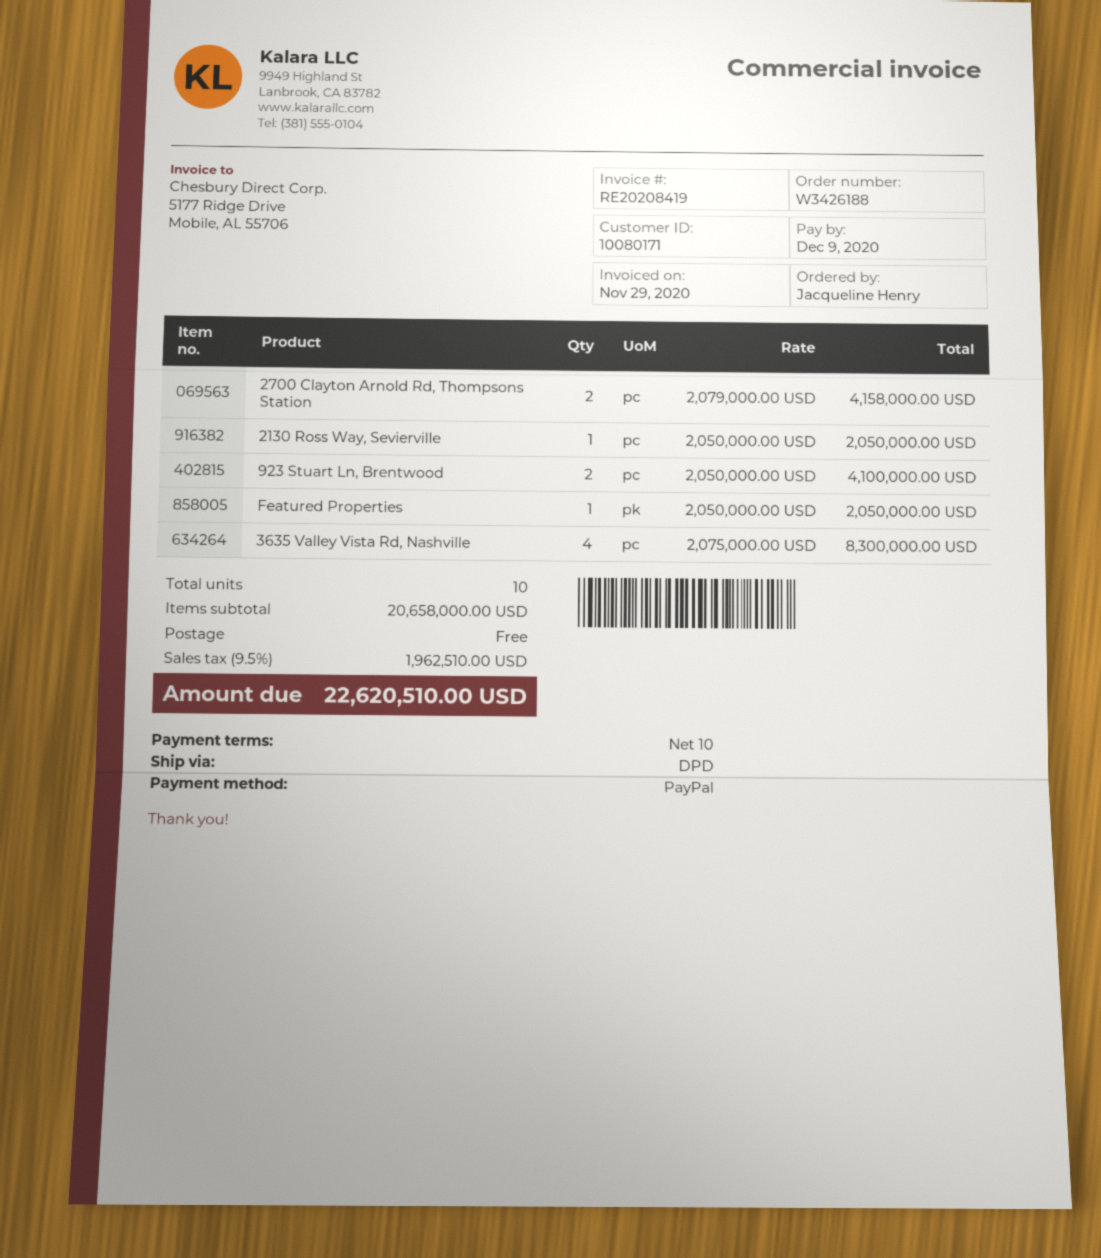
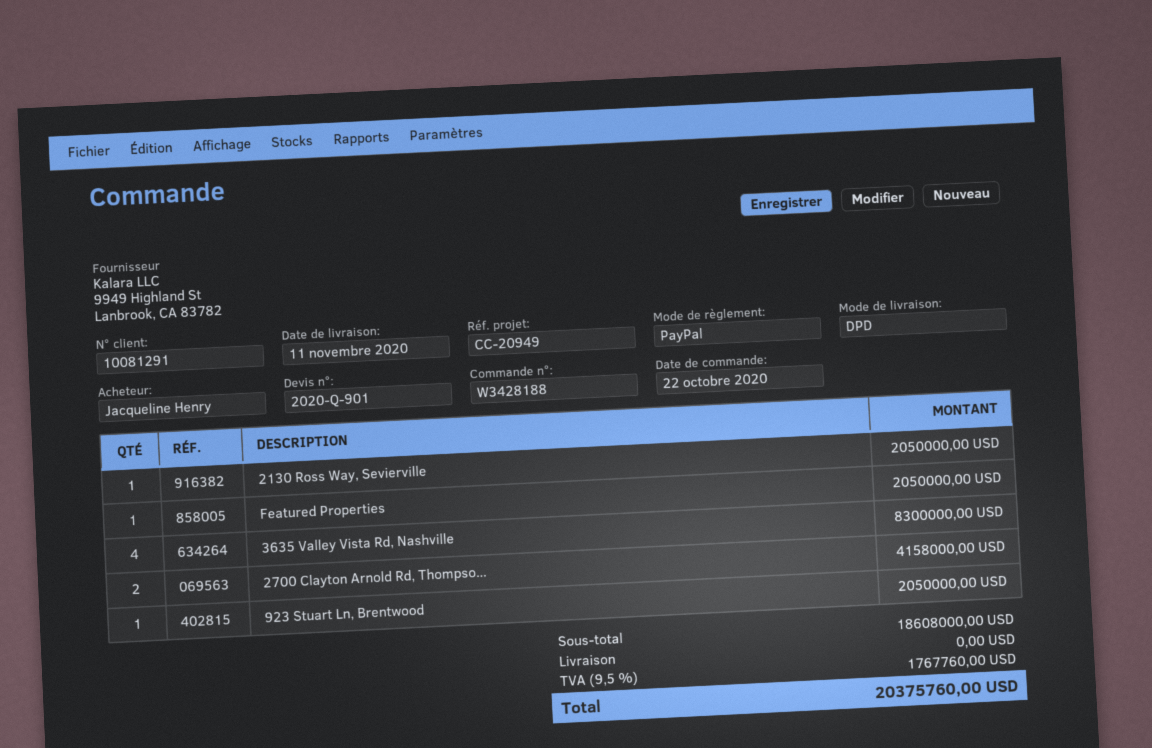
order number: W3426188 -> W3428188
customer number: 10080171 -> 10081291
923 Stuart Ln, Brentwood: 2 for 4100000.00 -> 1 for 2050000.00
subtotal: 20658000.00 -> 18608000.00
tax: 9.5% = 1962510.00 -> 9.5% = 1767760.00
total: 22620510.00 -> 20375760.00

